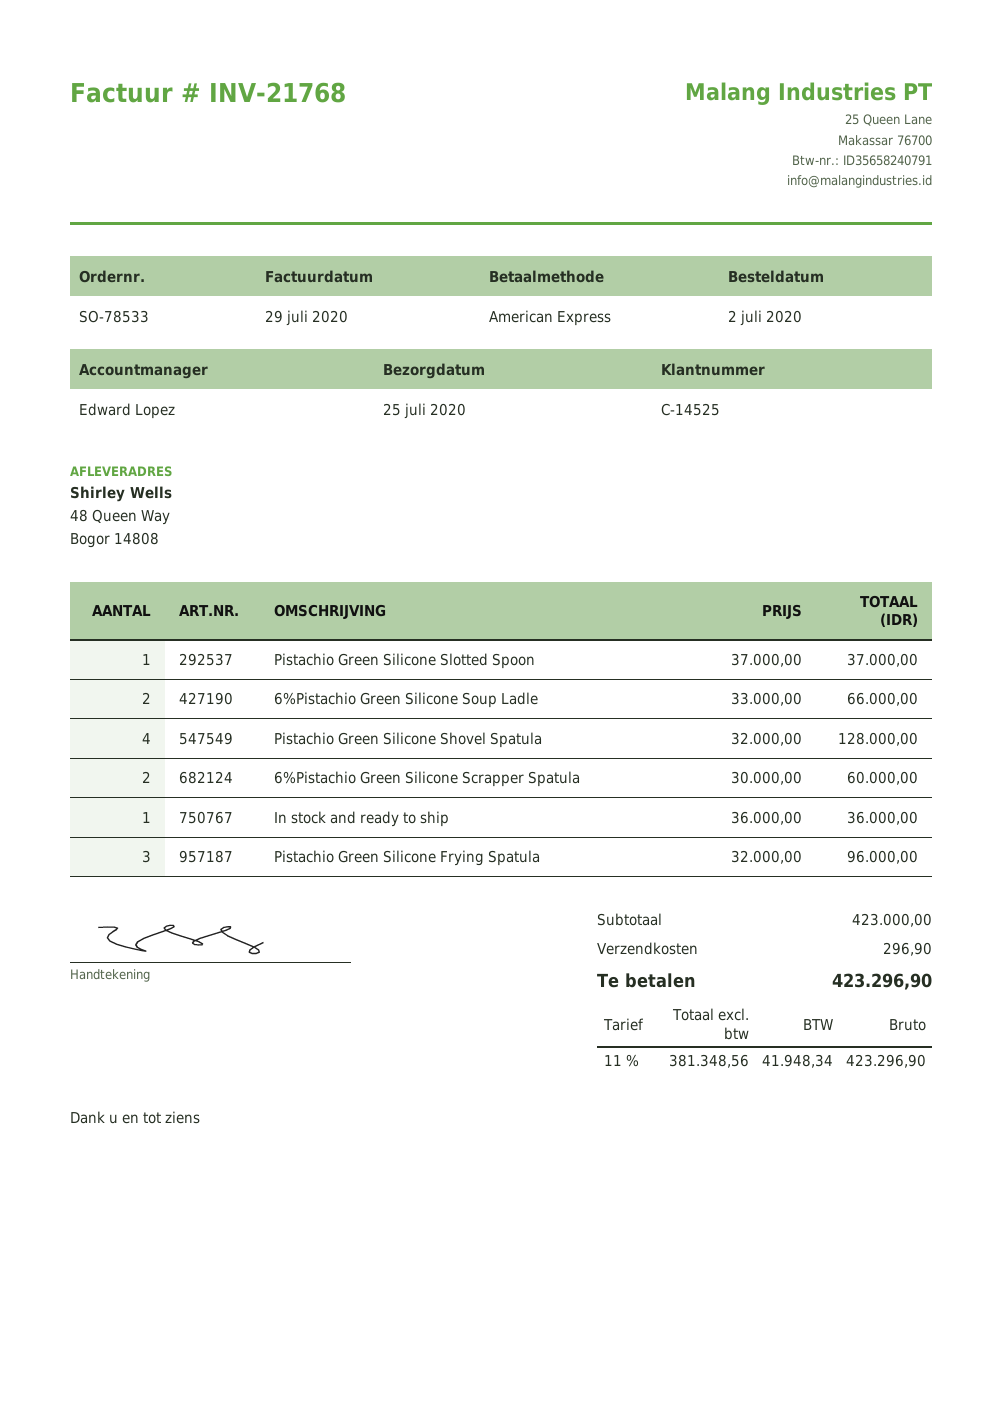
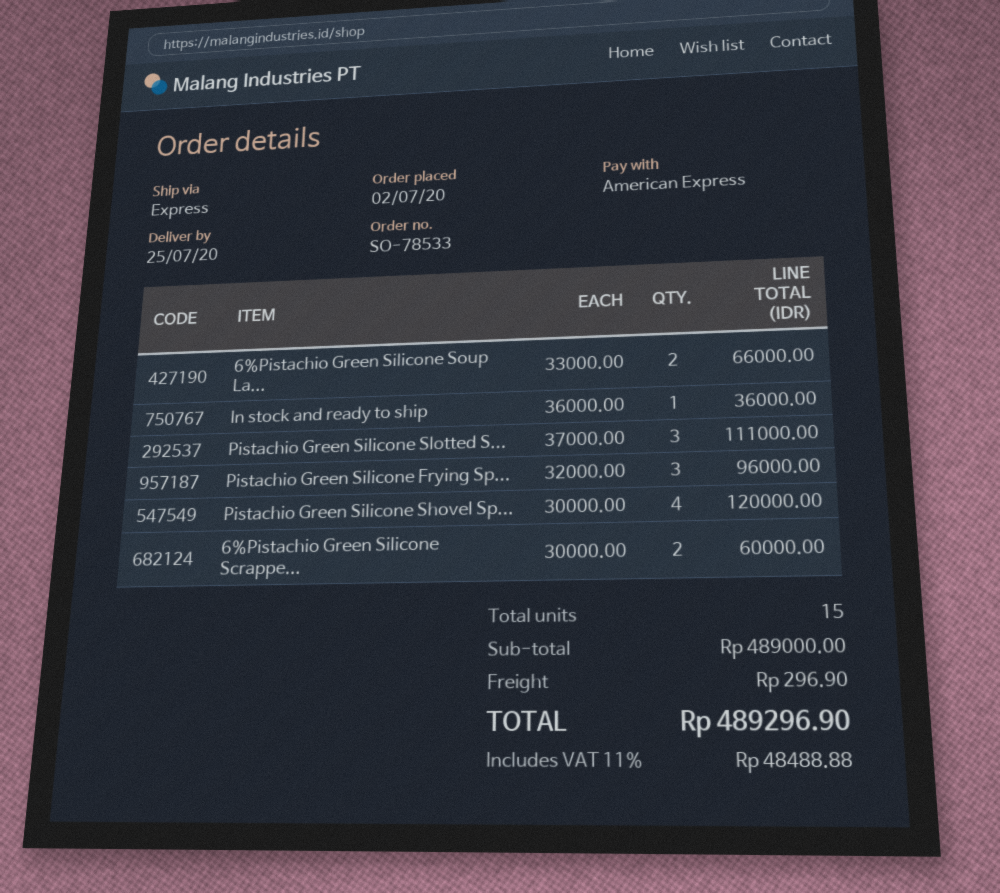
Pistachio Green Silicone Slotted Spoon: 1 x 37000.00 = 37000.00 -> 3 x 37000.00 = 111000.00
Pistachio Green Silicone Shovel Spatula: 4 x 32000.00 = 128000.00 -> 4 x 30000.00 = 120000.00
subtotal: 423000.00 -> 489000.00
tax: 11% = 41948.34 -> 11% = 48488.88
total: 423296.90 -> 489296.90

